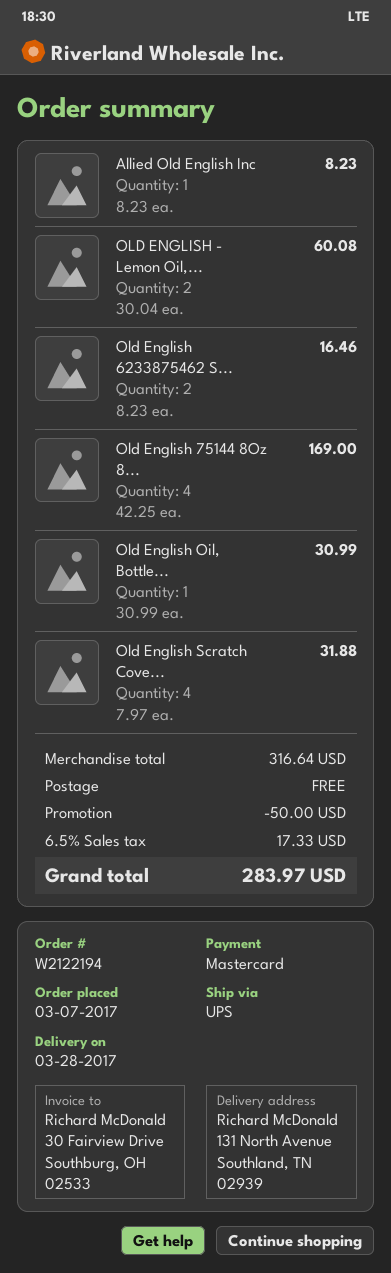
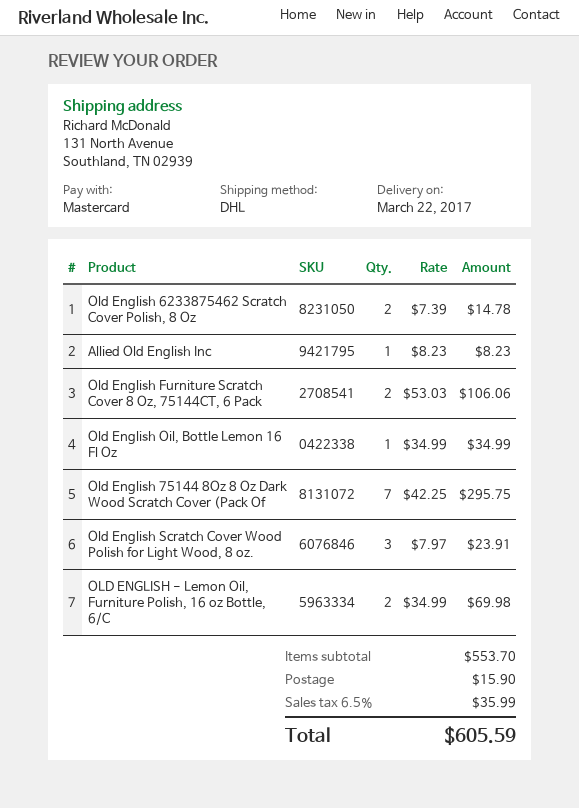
delivery date: 2017-03-28 -> 2017-03-22
shipping method: UPS -> DHL
OLD ENGLISH - Lemon Oil,...: 2 x 30.04 = 60.08 -> 2 x 34.99 = 69.98
Old English 6233875462 S...: 2 x 8.23 = 16.46 -> 2 x 7.39 = 14.78
Old English 75144 8Oz 8...: 4 x 42.25 = 169.00 -> 7 x 42.25 = 295.75
Old English Oil, Bottle...: 1 x 30.99 = 30.99 -> 1 x 34.99 = 34.99
Old English Scratch Cove...: 4 x 7.97 = 31.88 -> 3 x 7.97 = 23.91
Old English Furniture Scratch Cover 8 Oz, 75144CT, 6 Pack: none -> 2 x 53.03 = 106.06
subtotal: 316.64 -> 553.70
discount: 50.00 -> none
shipping: 0.00 -> 15.90
tax: 6.5% = 17.33 -> 6.5% = 35.99
total: 283.97 -> 605.59

